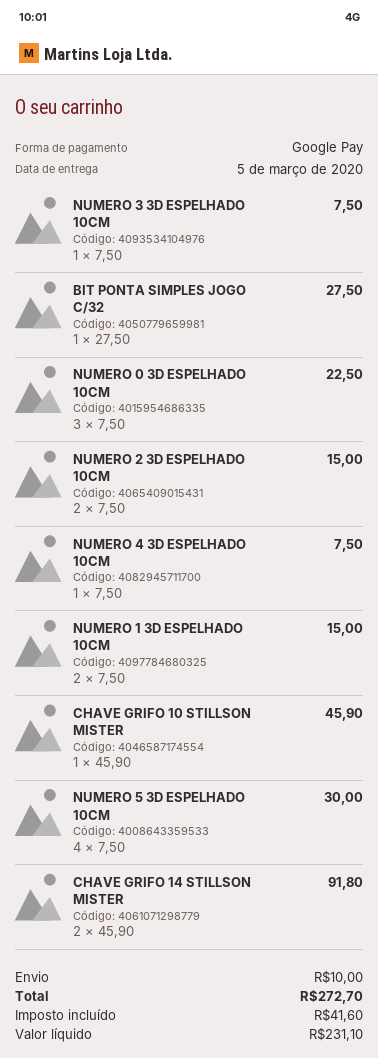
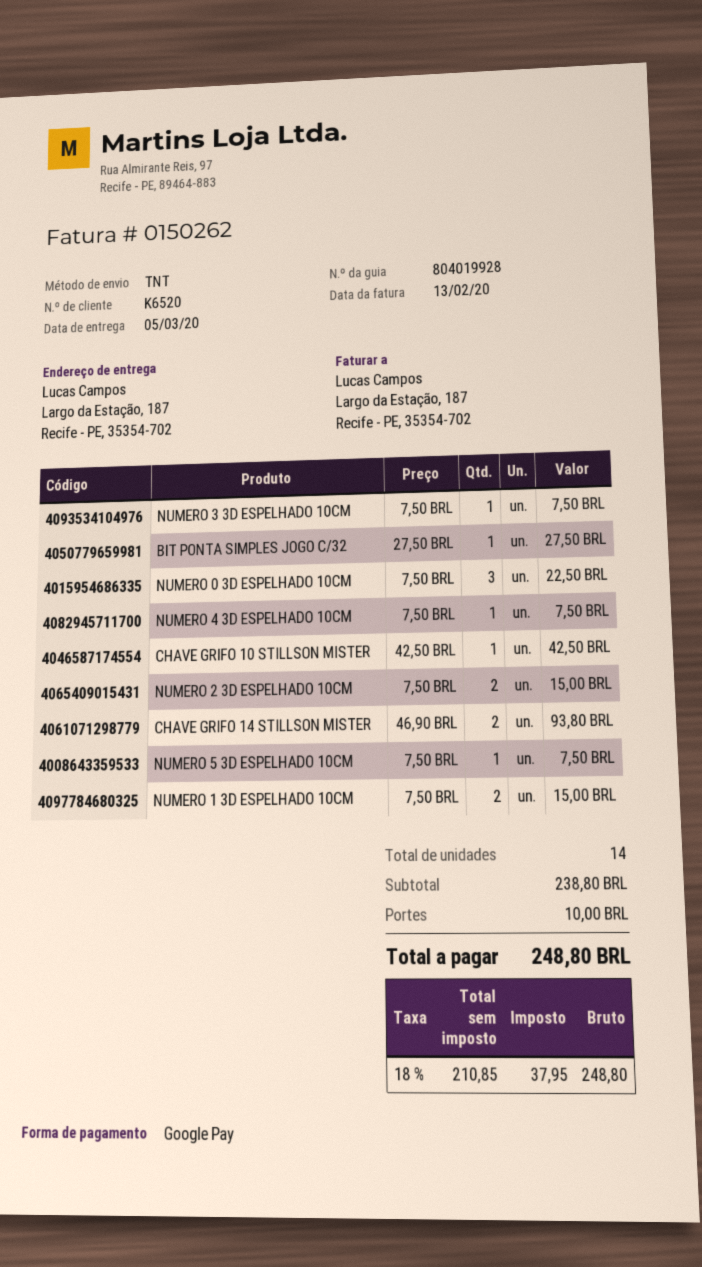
CHAVE GRIFO 10 STILLSON MISTER: 1 x 45.90 = 45.90 -> 1 x 42.50 = 42.50
NUMERO 5 3D ESPELHADO 10CM: 4 x 7.50 = 30.00 -> 1 x 7.50 = 7.50
CHAVE GRIFO 14 STILLSON MISTER: 2 x 45.90 = 91.80 -> 2 x 46.90 = 93.80
net: 231.10 -> 210.85
tax: 41.60 -> 37.95
total: 272.70 -> 248.80

